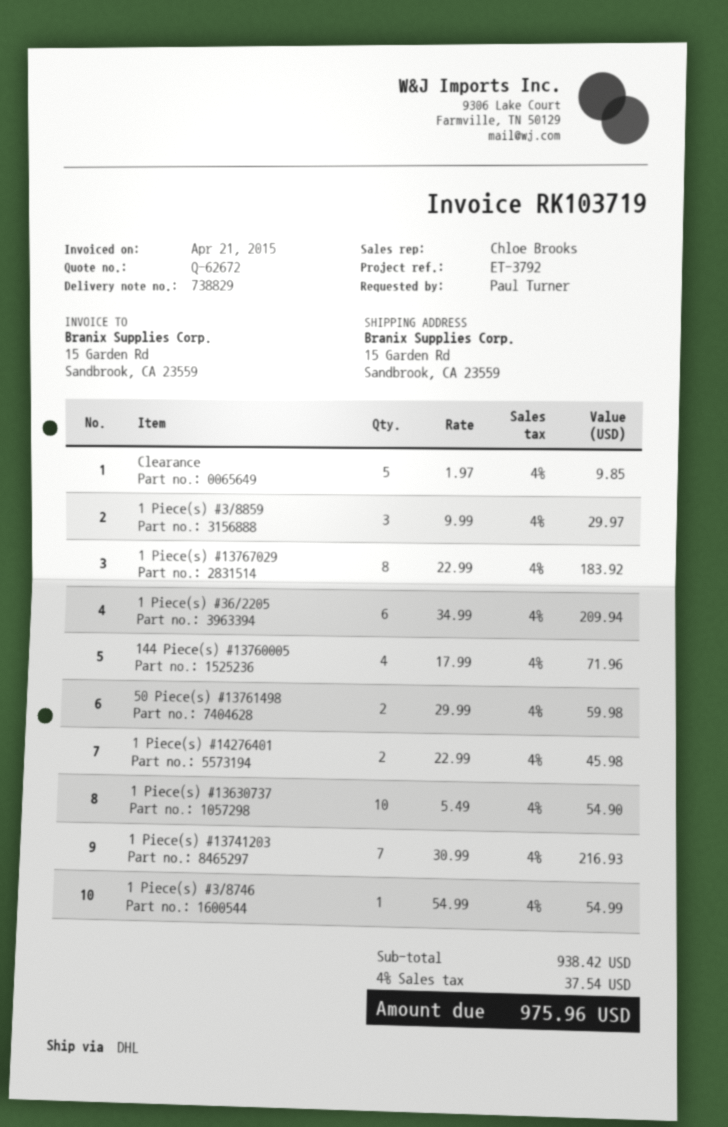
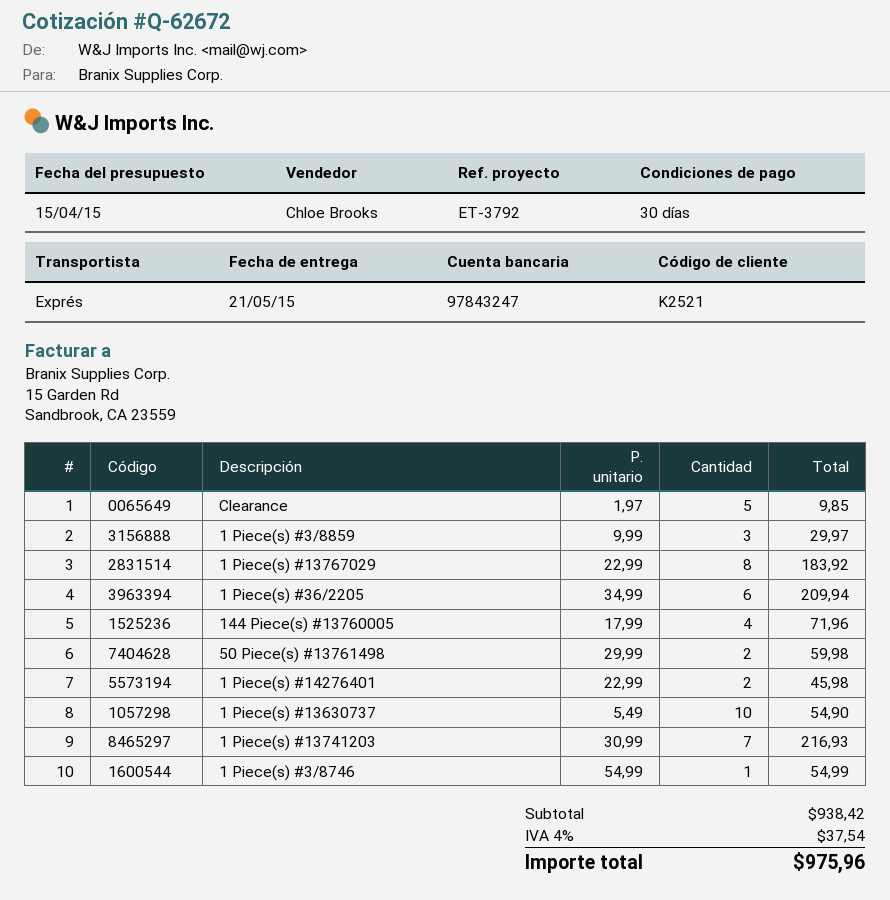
shipping method: DHL -> express

